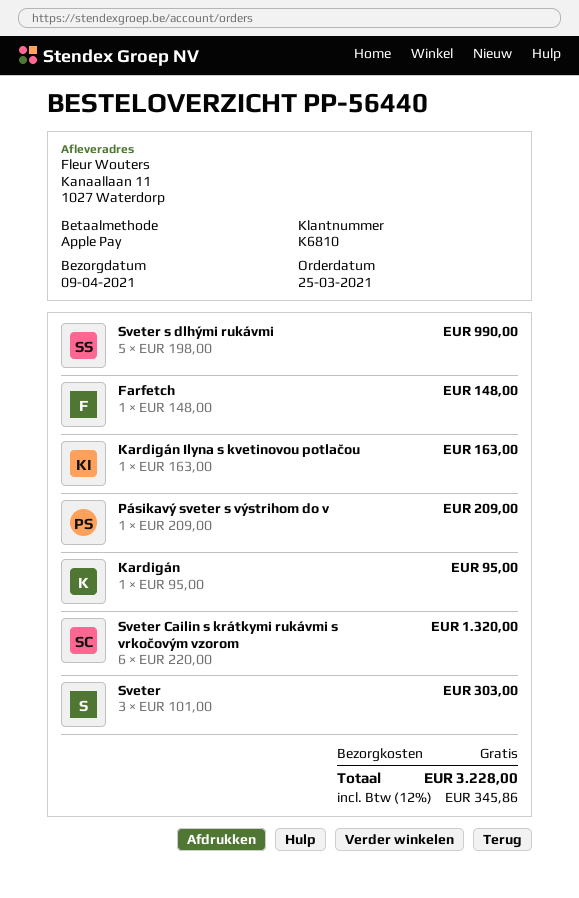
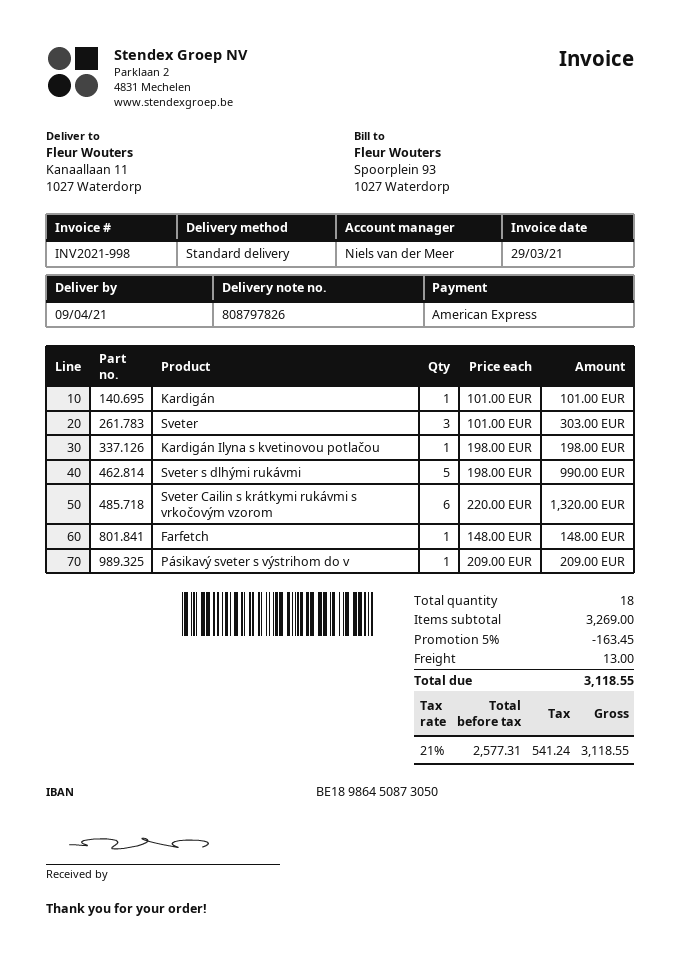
payment method: Apple Pay -> American Express
Kardigán Ilyna s kvetinovou potlačou: 1 x 163.00 = 163.00 -> 1 x 198.00 = 198.00
Kardigán: 1 x 95.00 = 95.00 -> 1 x 101.00 = 101.00
discount: none -> 5% = 163.45
shipping: 0.00 -> 13.00
tax: 12% = 345.86 -> 21% = 541.24
total: 3228.00 -> 3118.55

